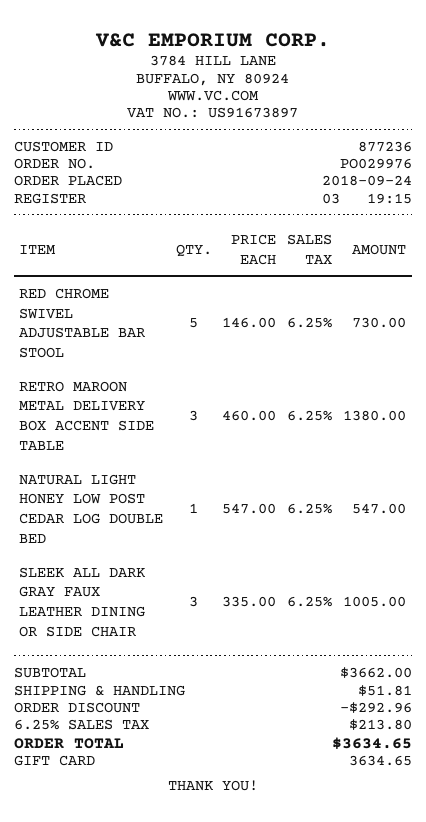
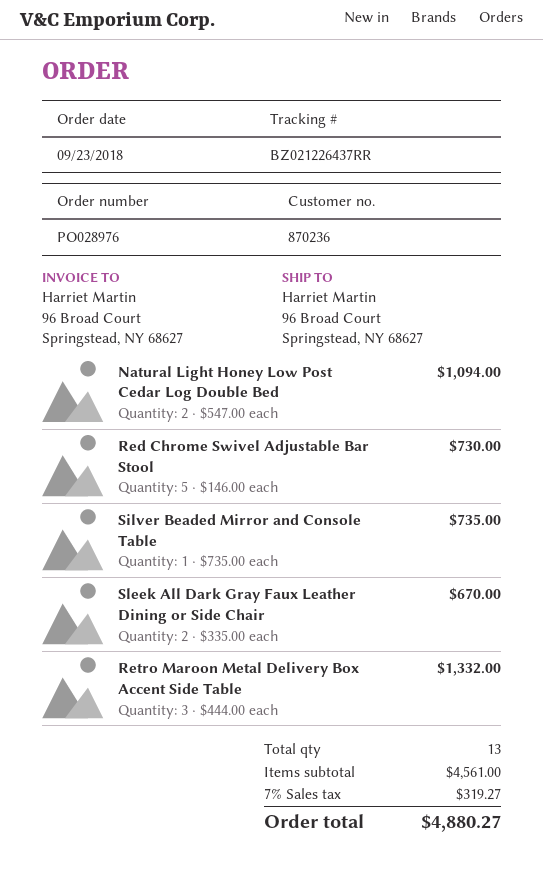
order number: PO029976 -> PO028976
order date: 2018-09-24 -> 2018-09-23
customer number: 877236 -> 870236
RETRO MAROON METAL DELIVERY BOX ACCENT SIDE TABLE: 3 x 460.00 = 1380.00 -> 3 x 444.00 = 1332.00
NATURAL LIGHT HONEY LOW POST CEDAR LOG DOUBLE BED: 1 x 547.00 = 547.00 -> 2 x 547.00 = 1094.00
SLEEK ALL DARK GRAY FAUX LEATHER DINING OR SIDE CHAIR: 3 x 335.00 = 1005.00 -> 2 x 335.00 = 670.00
Silver Beaded Mirror and Console Table: none -> 1 x 735.00 = 735.00
subtotal: 3662.00 -> 4561.00
discount: 292.96 -> none
shipping: 51.81 -> none
tax: 6.25% = 213.80 -> 7% = 319.27
total: 3634.65 -> 4880.27

